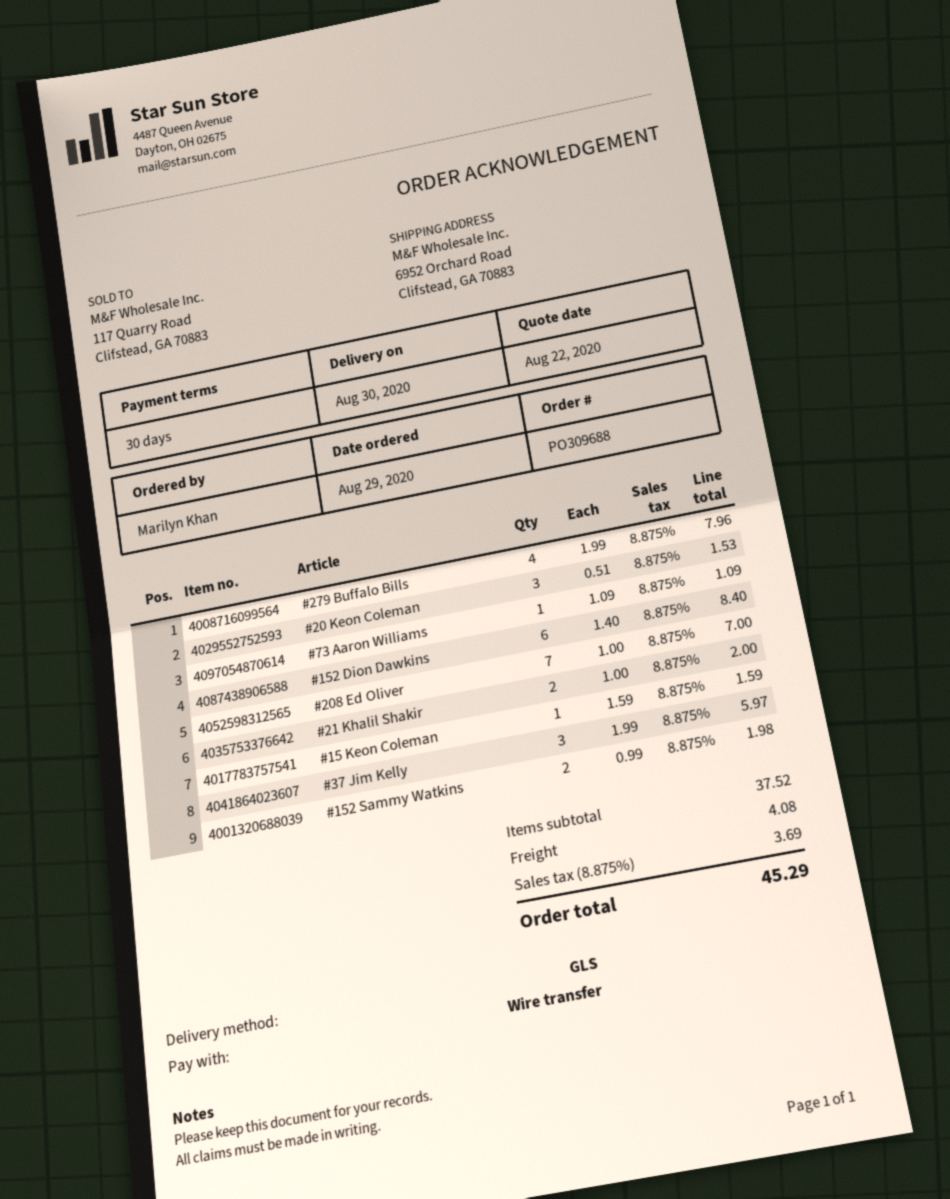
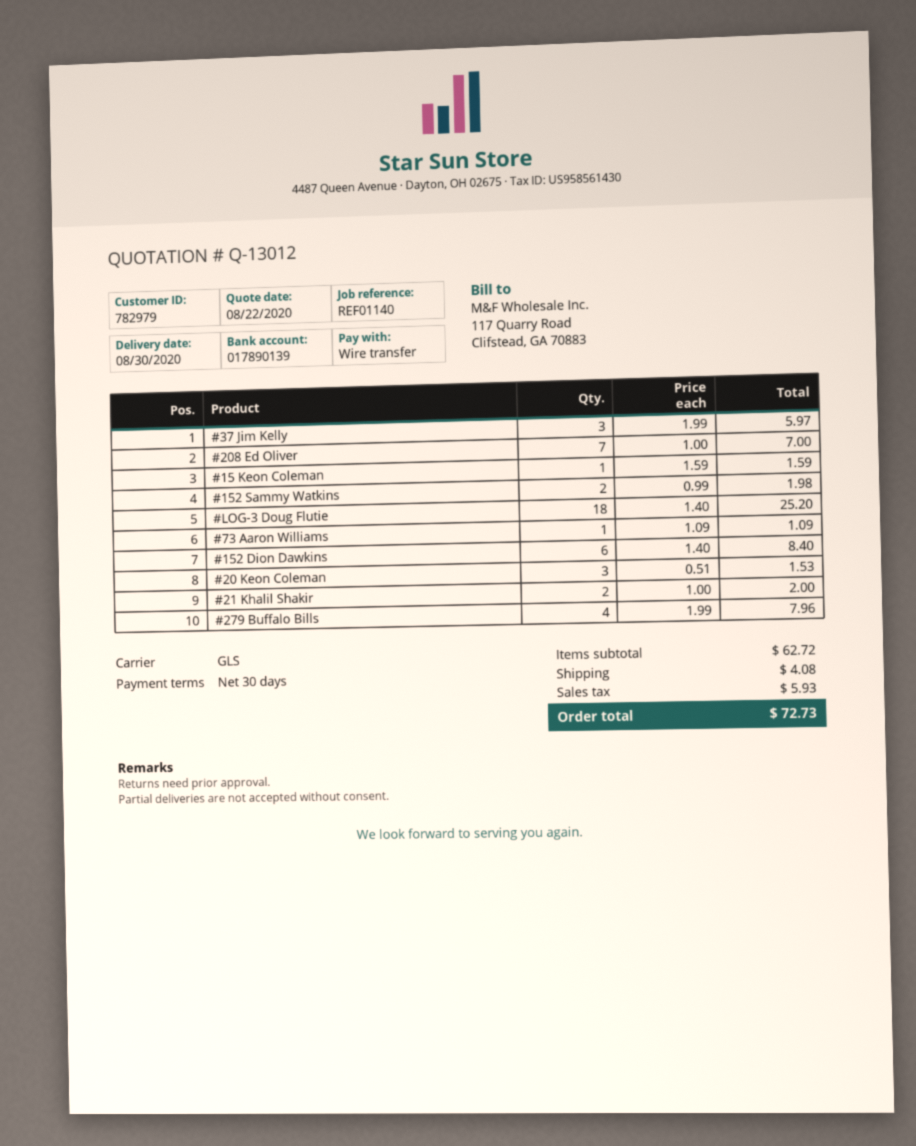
#LOG-3 Doug Flutie: none -> 18 x 1.40 = 25.20
subtotal: 37.52 -> 62.72
tax: 3.69 -> 5.93
total: 45.29 -> 72.73

